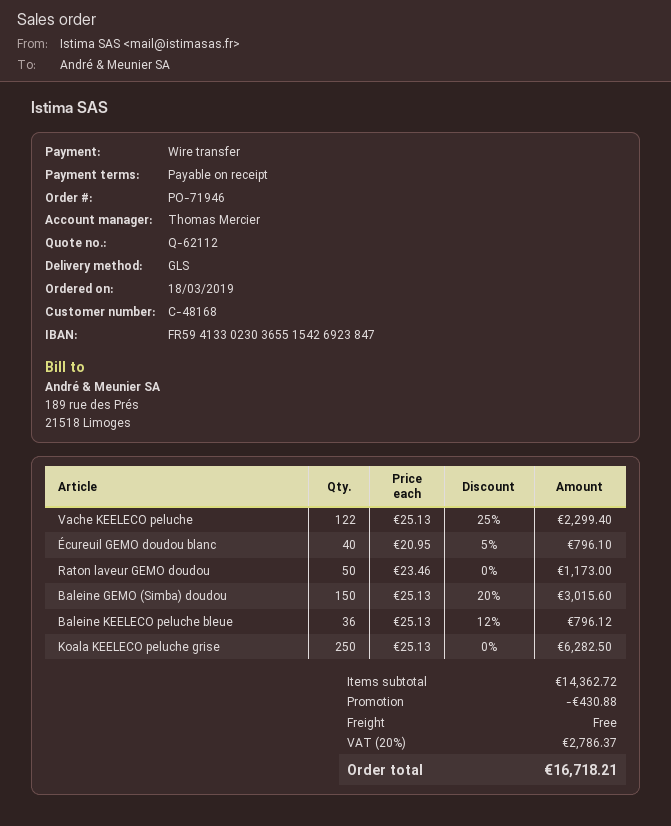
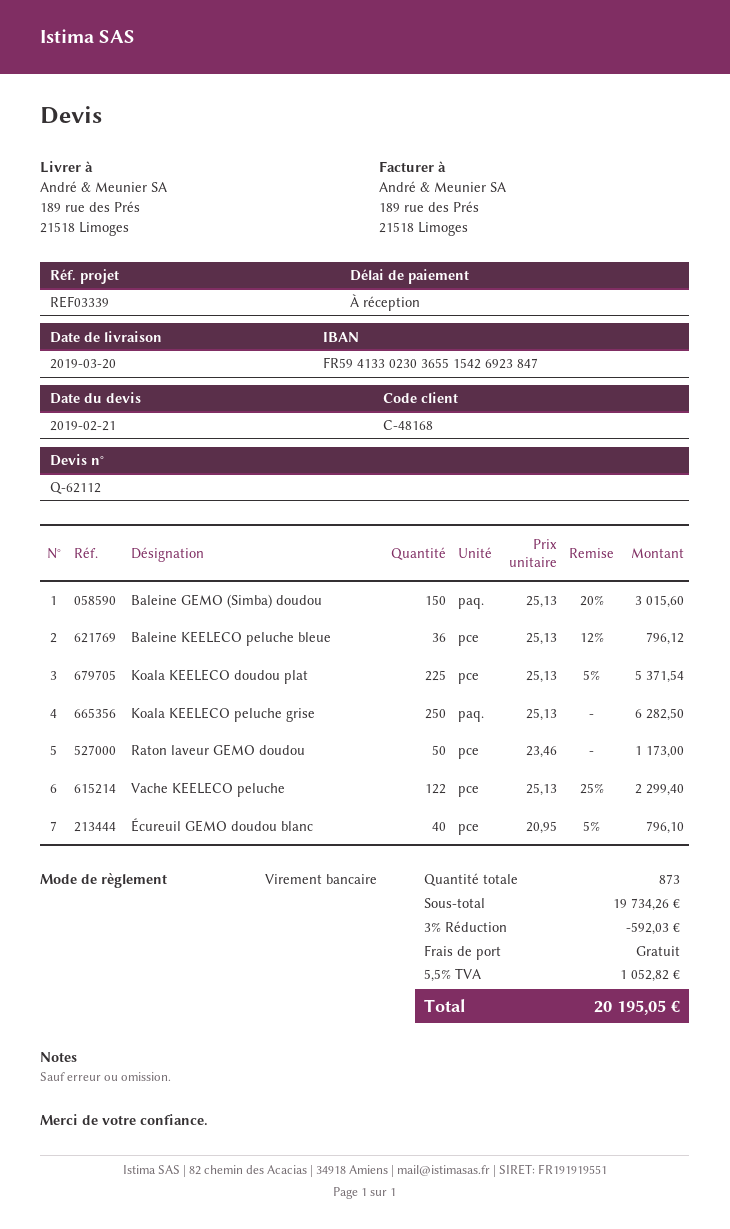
Koala KEELECO doudou plat: none -> 225 x 25.13 - 5% = 5371.54
subtotal: 14362.72 -> 19734.26
discount: 430.88 -> 592.03
tax: 20% = 2786.37 -> 5.5% = 1052.82
total: 16718.21 -> 20195.05

